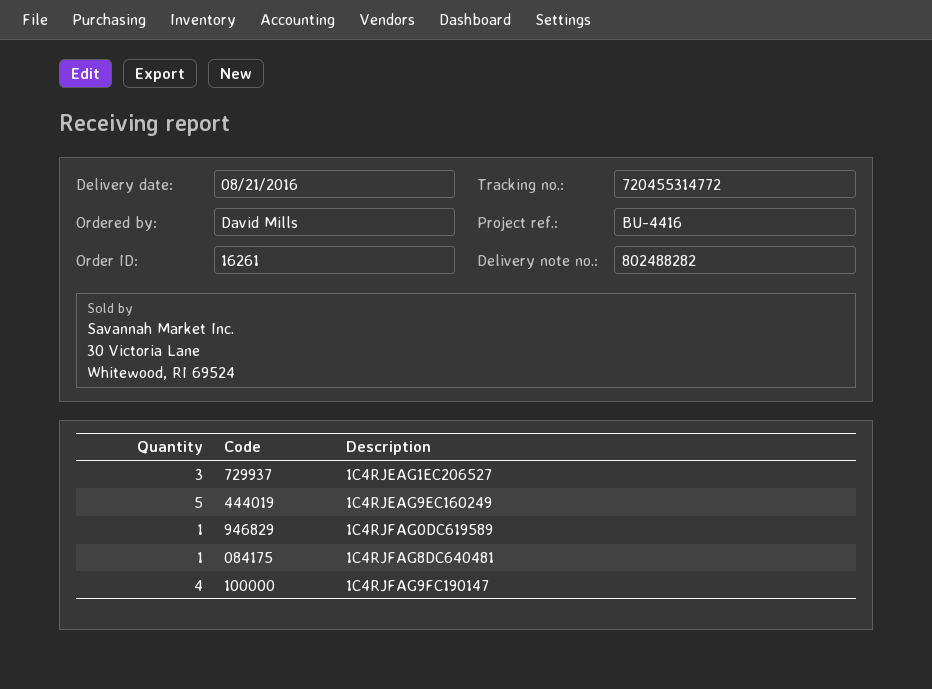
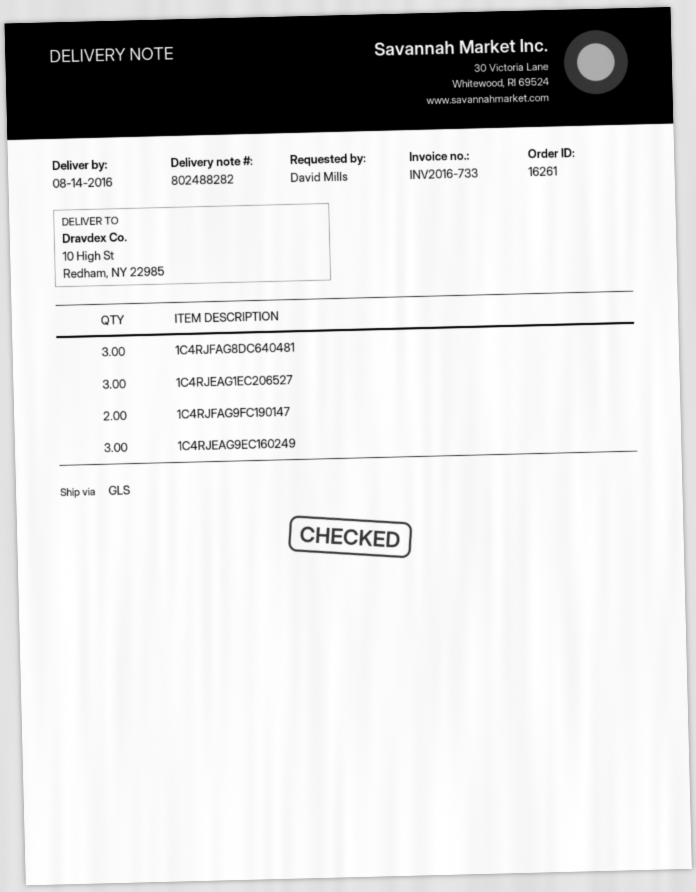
delivery date: 2016-08-21 -> 2016-08-14
1C4RJEAG9EC160249: 5 -> 3
1C4RJFAG0DC619589: 1 -> none
1C4RJFAG8DC640481: 1 -> 3
1C4RJFAG9FC190147: 4 -> 2

